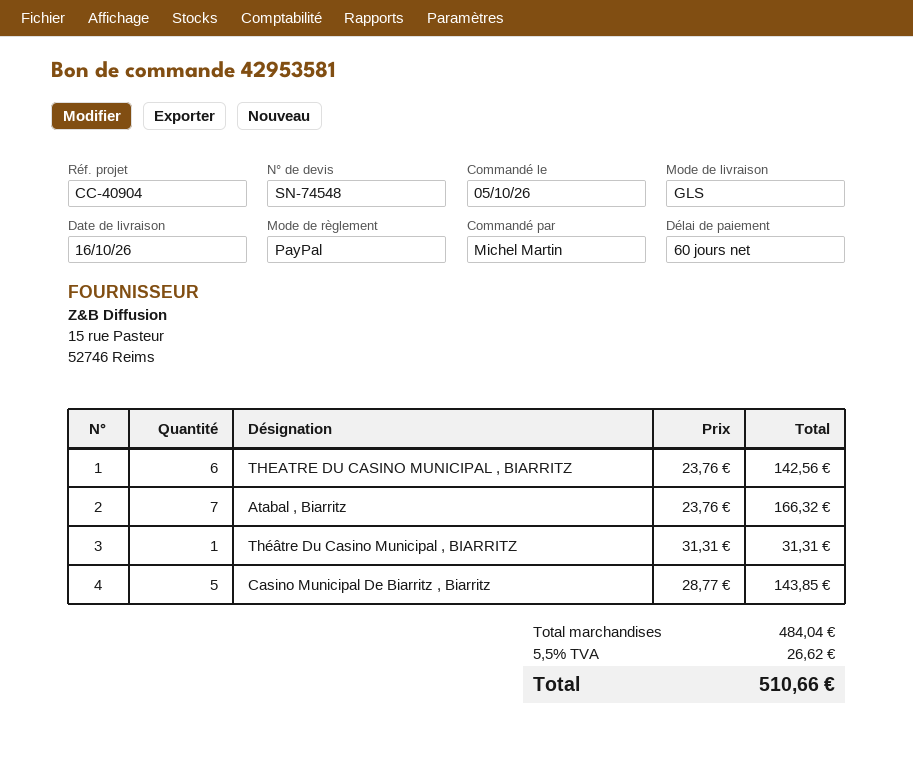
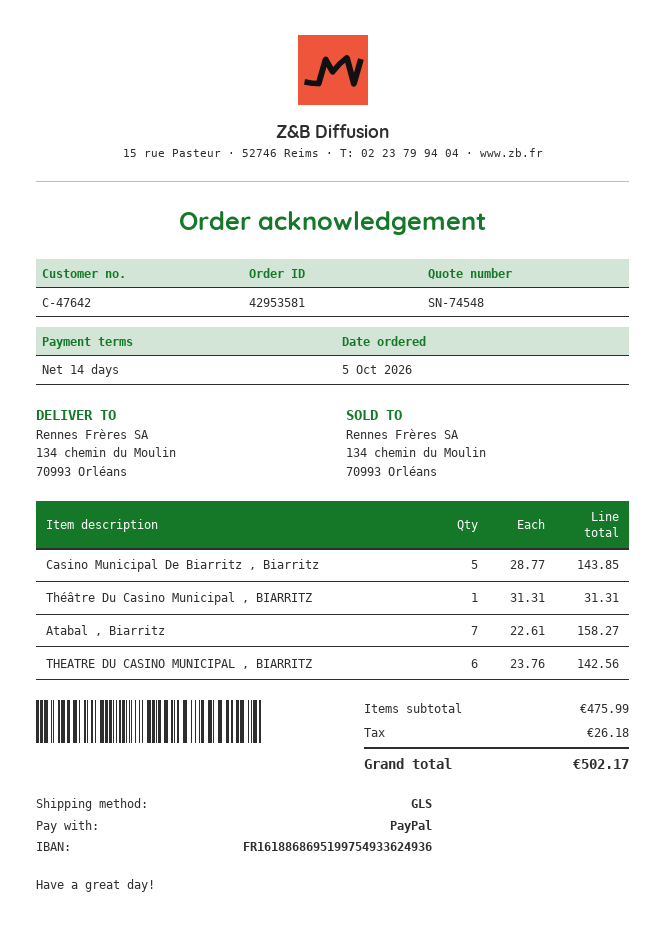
payment terms: 60 days -> 14 days
Atabal , Biarritz: 7 x 23.76 = 166.32 -> 7 x 22.61 = 158.27
subtotal: 484.04 -> 475.99
tax: 26.62 -> 26.18
total: 510.66 -> 502.17

